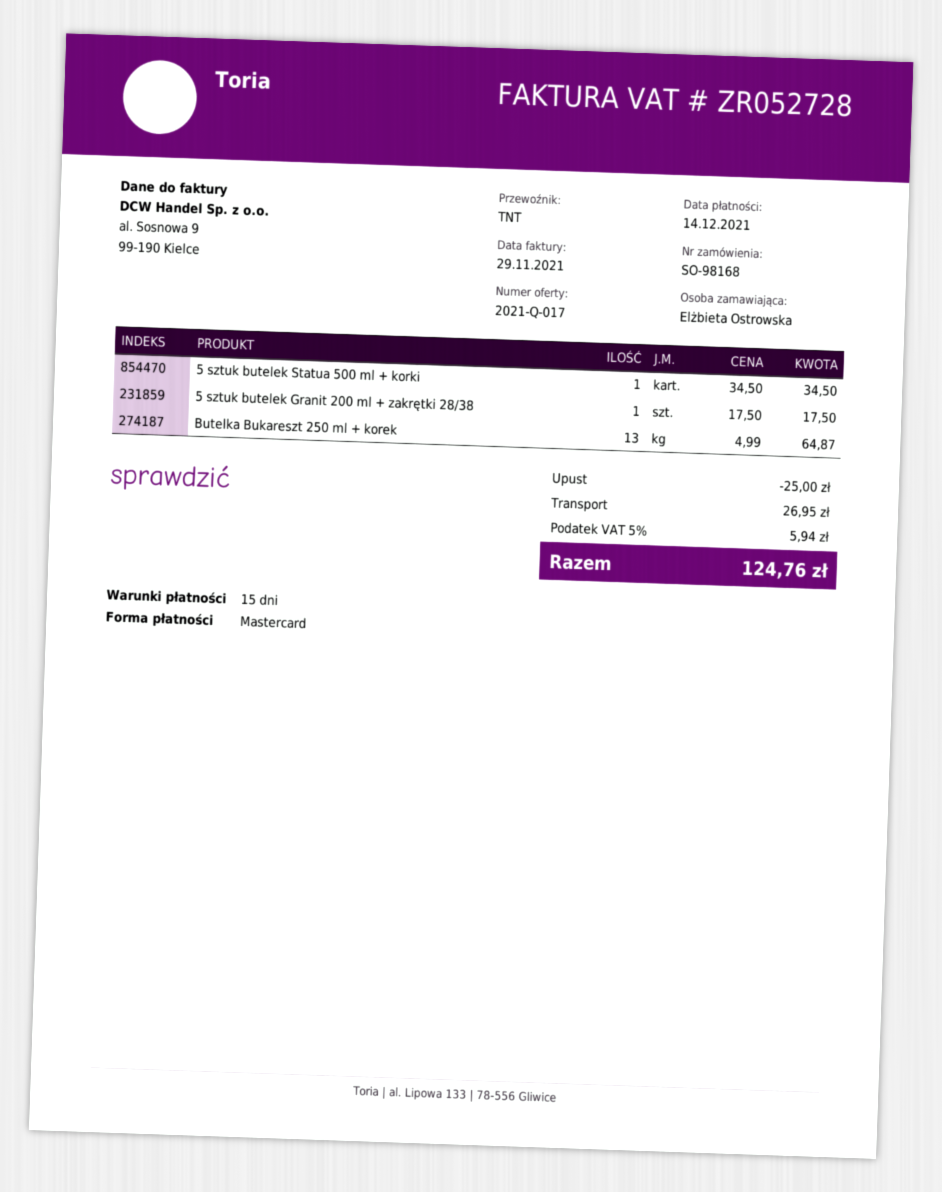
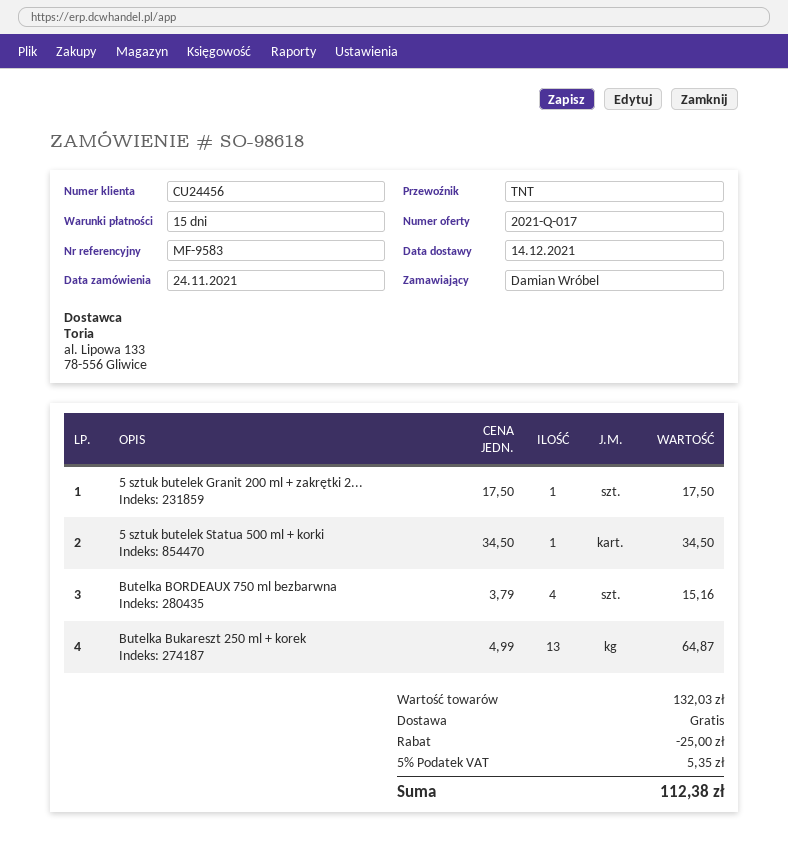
order number: SO-98168 -> SO-98618
ordered by: Elżbieta Ostrowska -> Damian Wróbel
Butelka BORDEAUX 750 ml bezbarwna: none -> 4 x 3.79 = 15.16
shipping: 26.95 -> 0.00
tax: 5% = 5.94 -> 5% = 5.35
total: 124.76 -> 112.38

